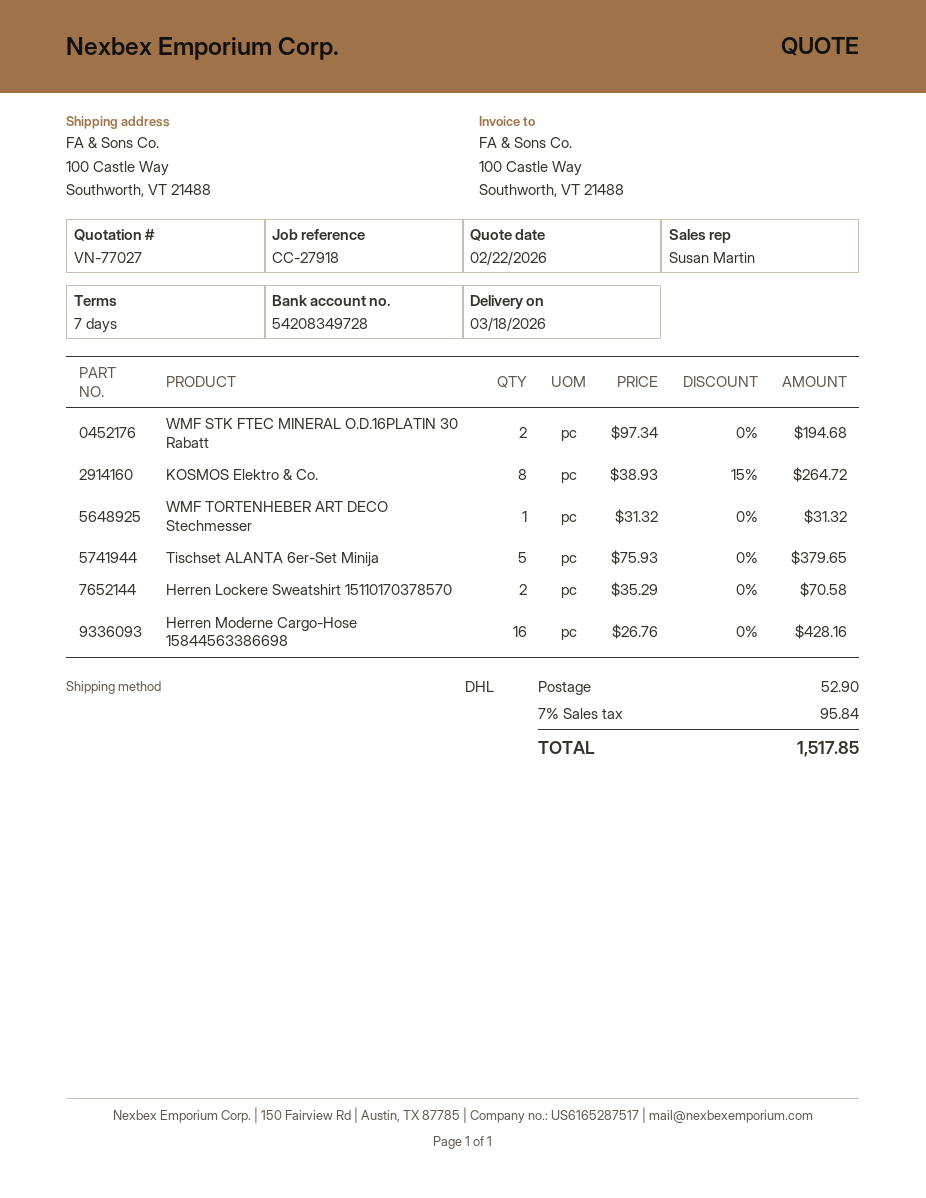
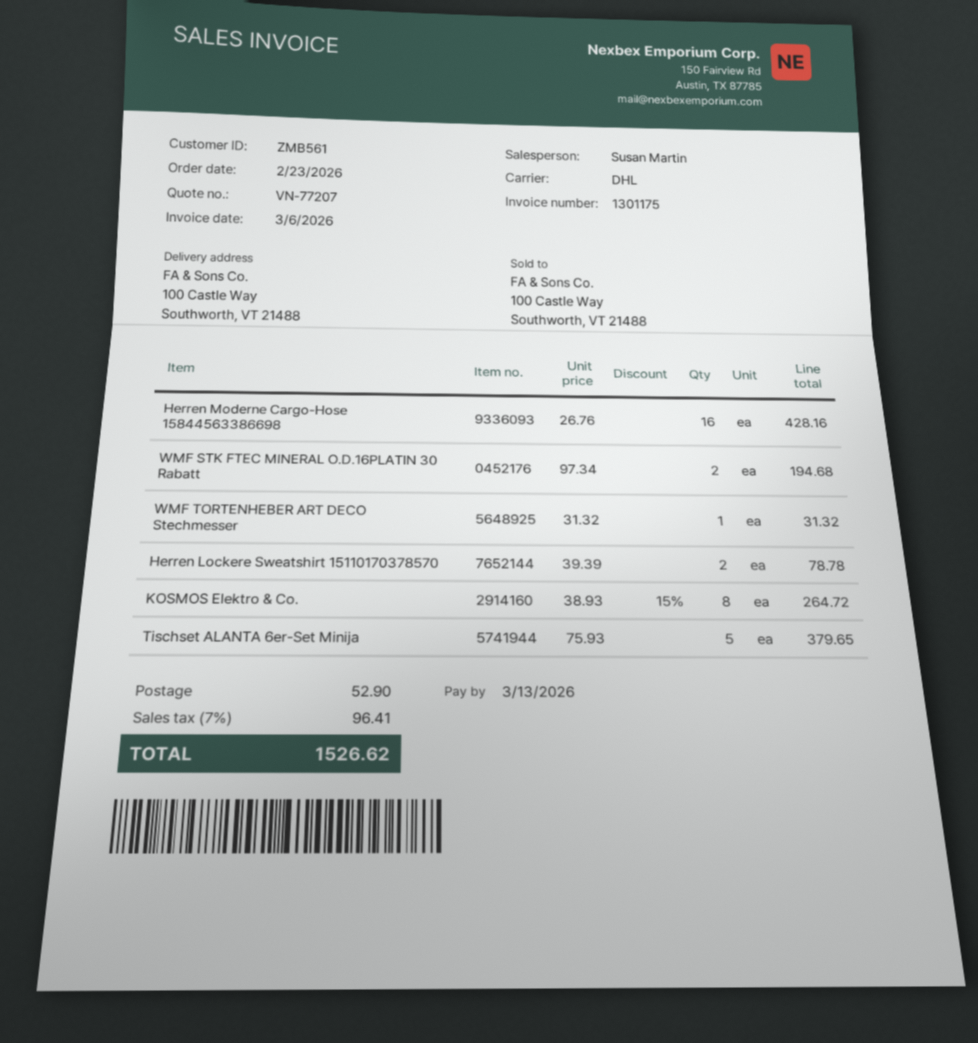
quote number: VN-77027 -> VN-77207
Herren Lockere Sweatshirt 15110170378570: 2 x 35.29 = 70.58 -> 2 x 39.39 = 78.78
tax: 7% = 95.84 -> 7% = 96.41
total: 1517.85 -> 1526.62

